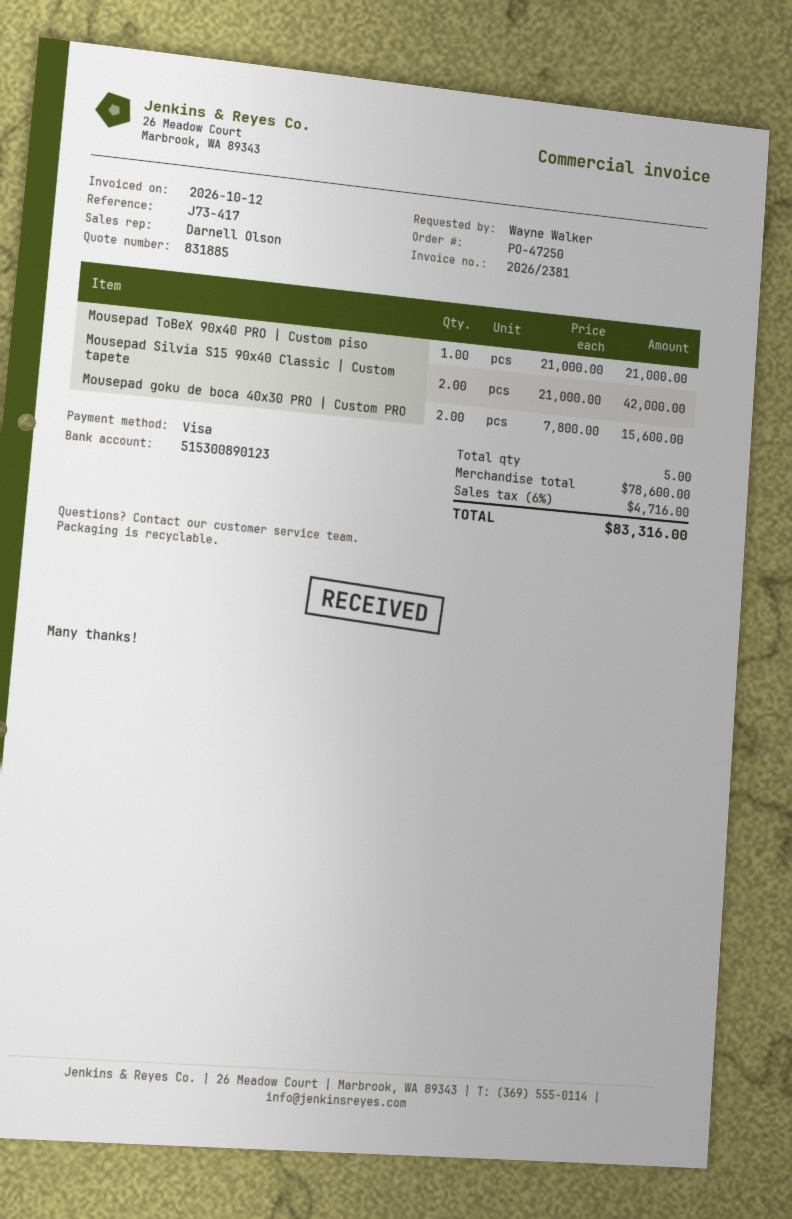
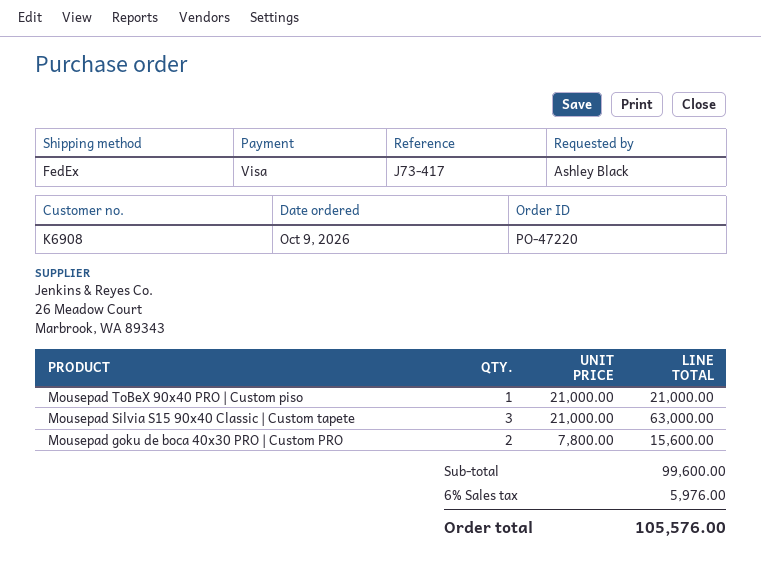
order number: PO-47250 -> PO-47220
ordered by: Wayne Walker -> Ashley Black
Mousepad Silvia S15 90x40 Classic | Custom tapete: 2 x 21000.00 = 42000.00 -> 3 x 21000.00 = 63000.00
subtotal: 78600.00 -> 99600.00
tax: 6% = 4716.00 -> 6% = 5976.00
total: 83316.00 -> 105576.00

